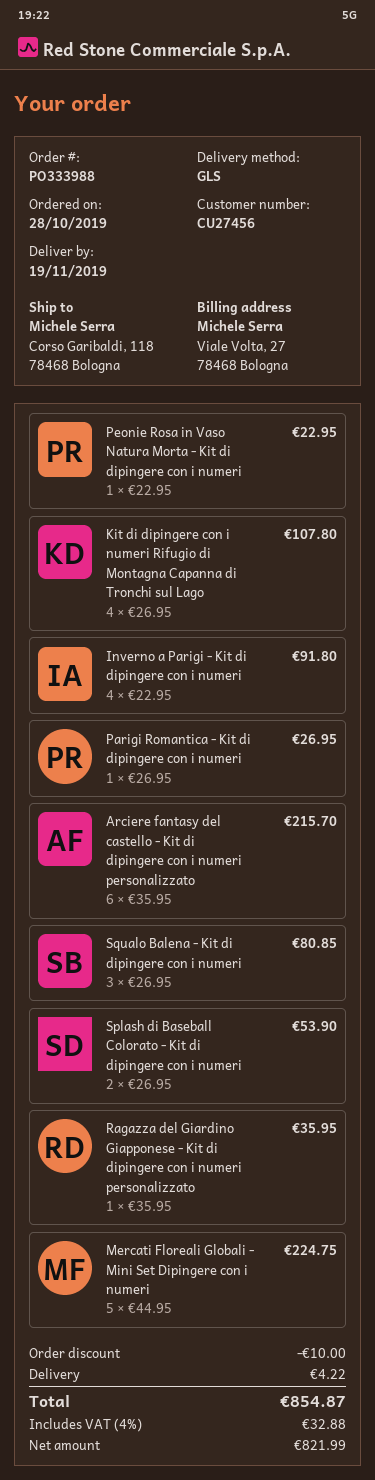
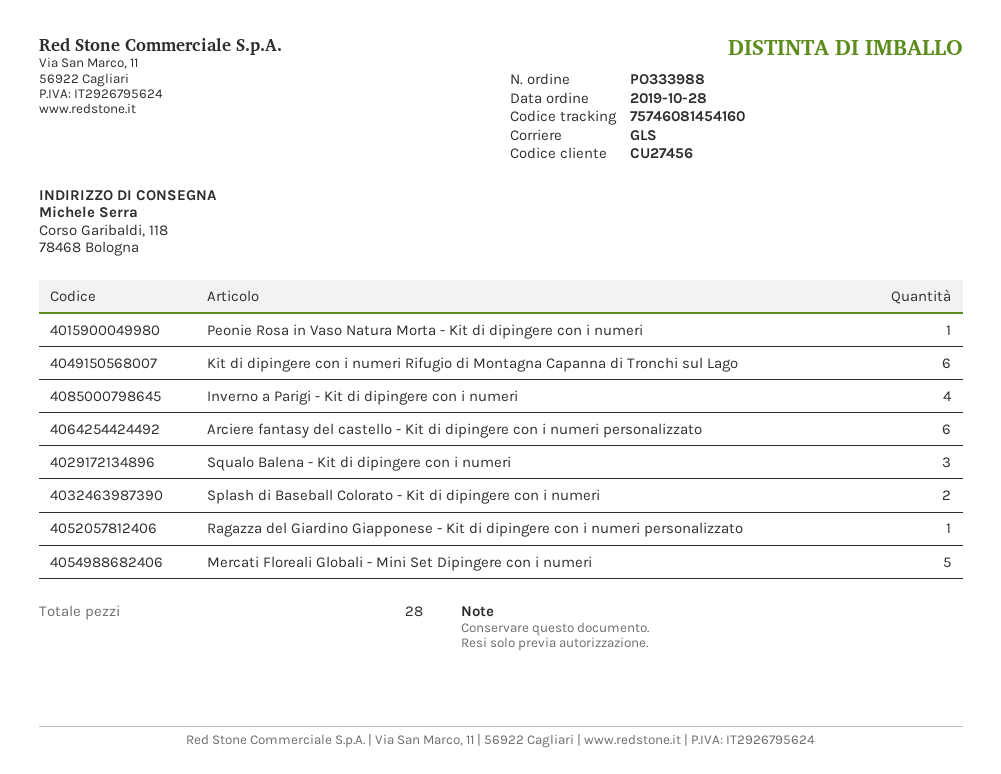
Kit di dipingere con i numeri Rifugio di Montagna Capanna di Tronchi sul Lago: 4 -> 6
Parigi Romantica - Kit di dipingere con i numeri: 1 -> none

